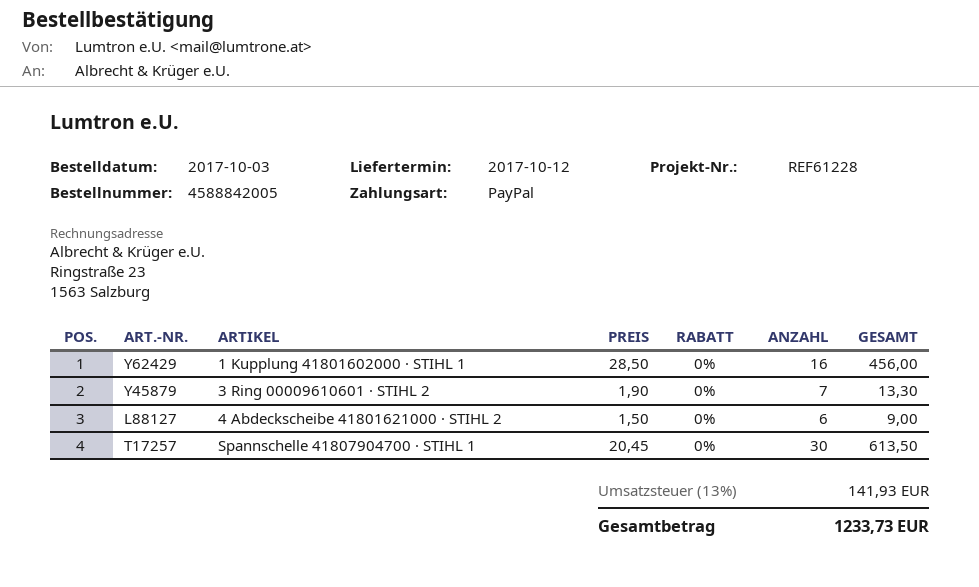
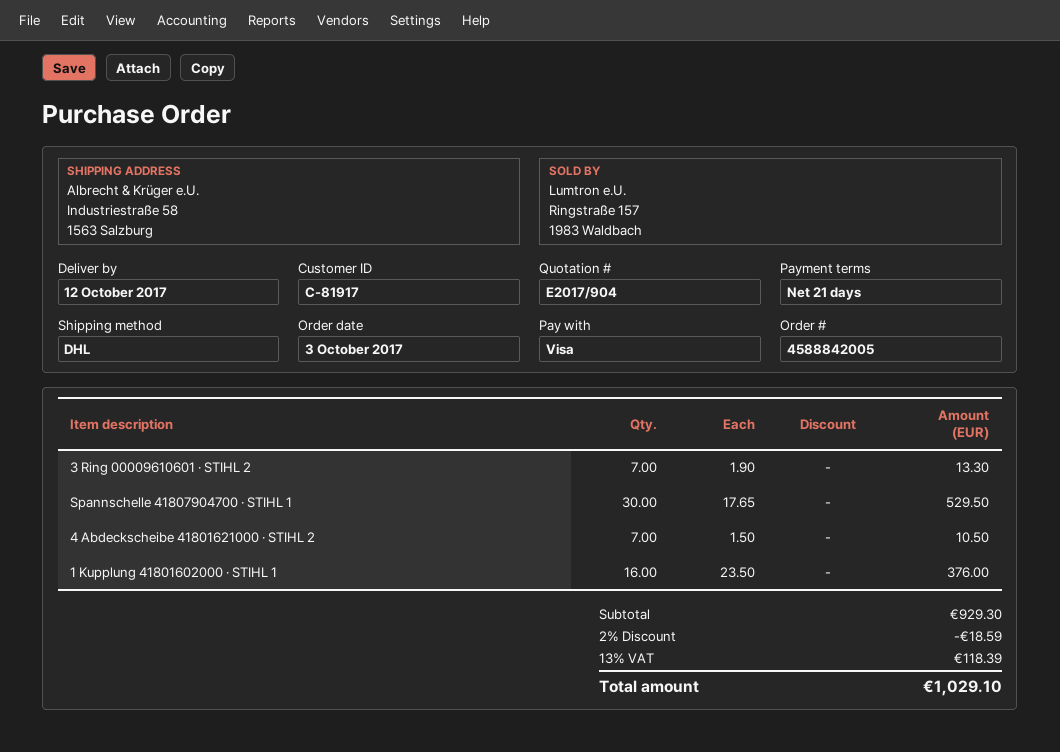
payment method: PayPal -> Visa
1 Kupplung 41801602000 · STIHL 1: 16 x 28.50 = 456.00 -> 16 x 23.50 = 376.00
4 Abdeckscheibe 41801621000 · STIHL 2: 6 x 1.50 = 9.00 -> 7 x 1.50 = 10.50
Spannschelle 41807904700 · STIHL 1: 30 x 20.45 = 613.50 -> 30 x 17.65 = 529.50
discount: none -> 2% = 18.59
tax: 13% = 141.93 -> 13% = 118.39
total: 1233.73 -> 1029.10

